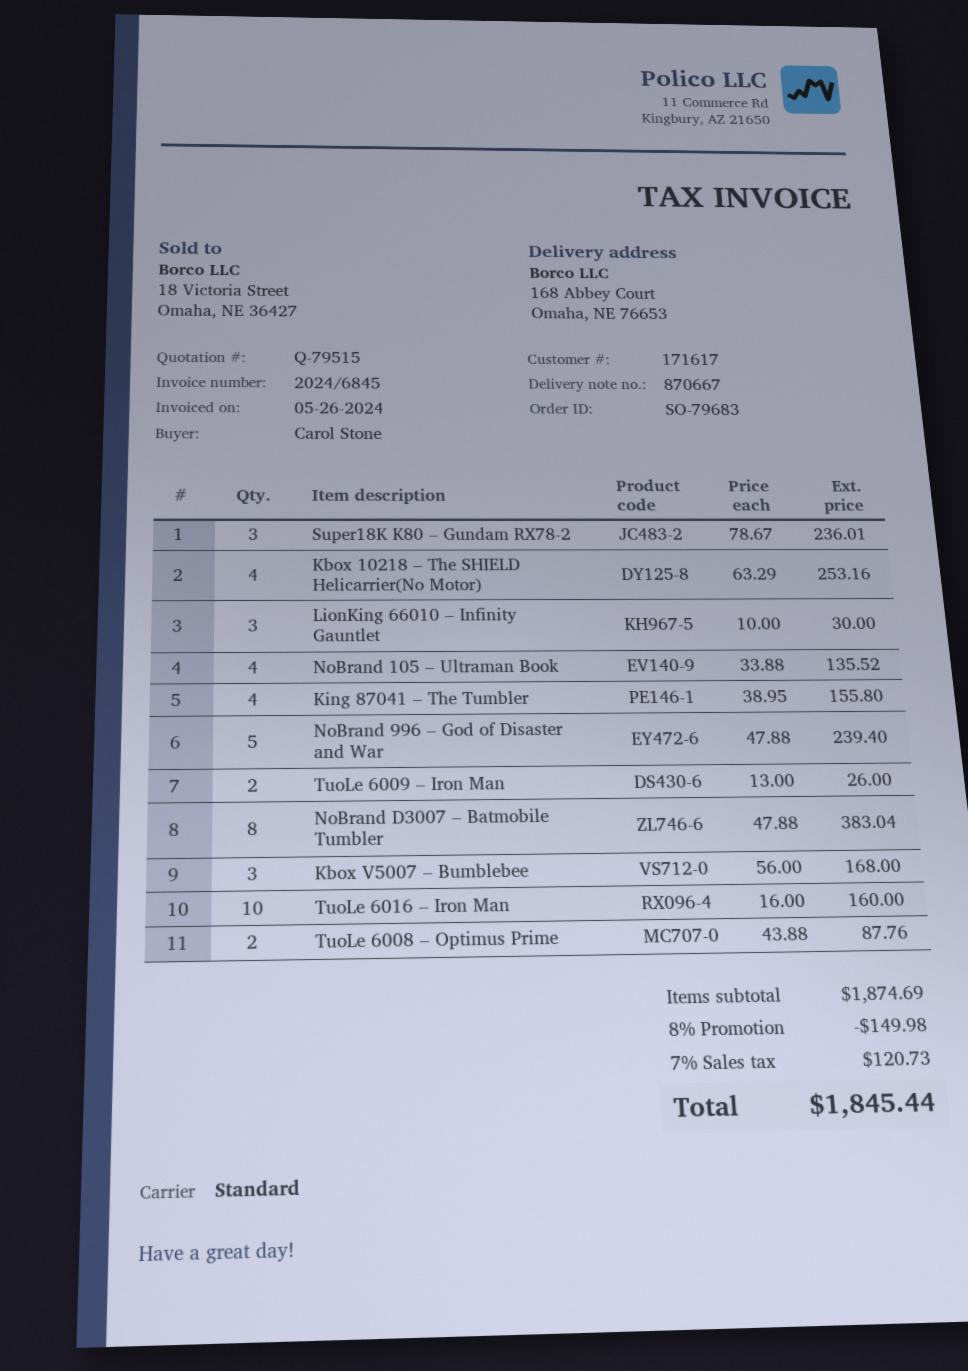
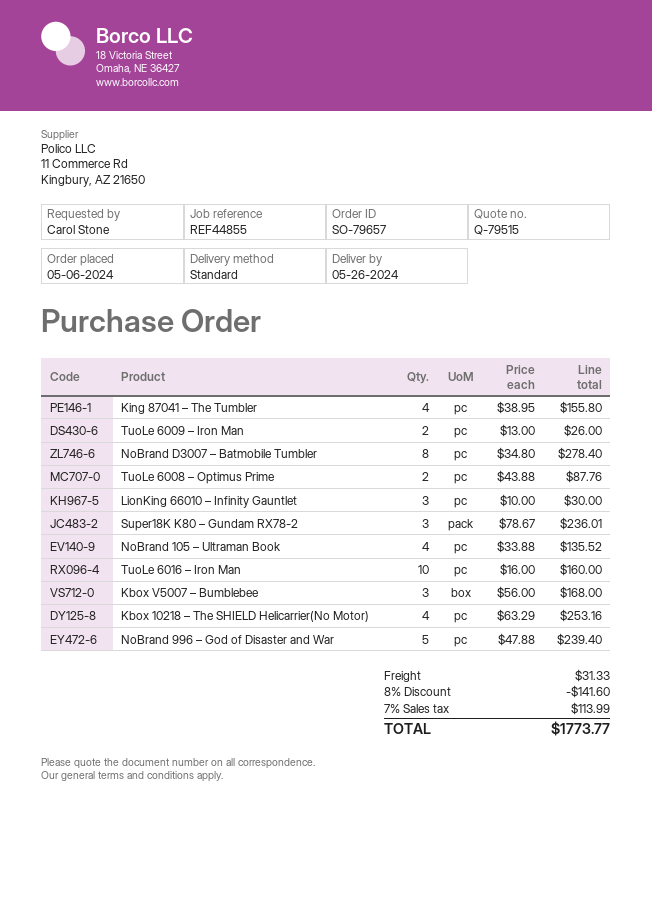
order number: SO-79683 -> SO-79657
NoBrand D3007 – Batmobile Tumbler: 8 x 47.88 = 383.04 -> 8 x 34.80 = 278.40
discount: 8% = 149.98 -> 8% = 141.60
shipping: none -> 31.33
tax: 7% = 120.73 -> 7% = 113.99
total: 1845.44 -> 1773.77

